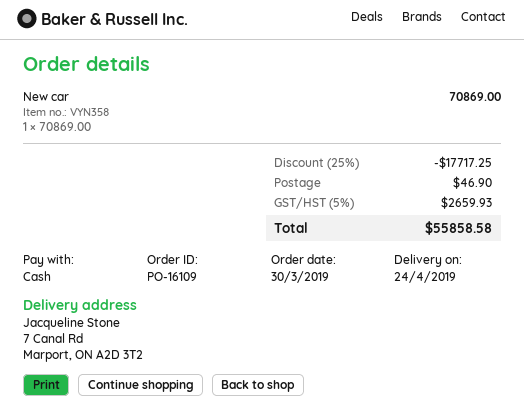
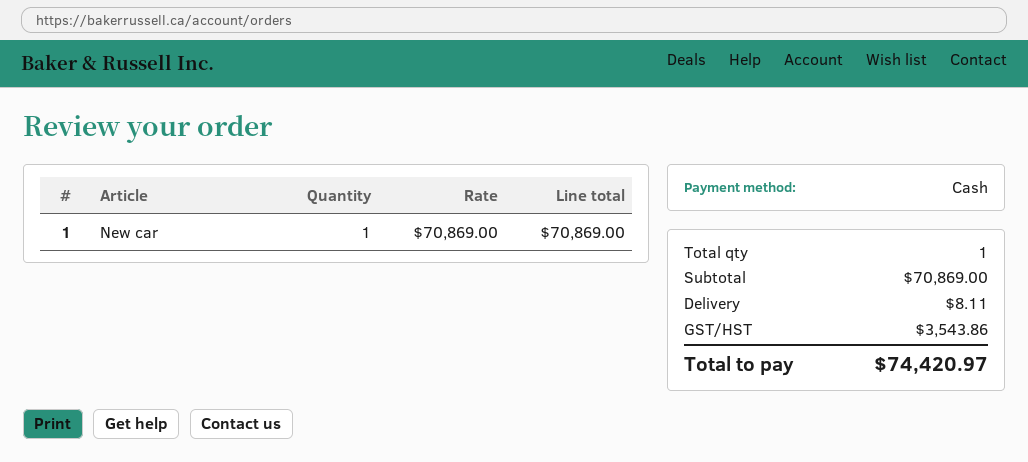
discount: 25% = 17717.25 -> none
shipping: 46.90 -> 8.11
tax: 2659.93 -> 3543.86
total: 55858.58 -> 74420.97

